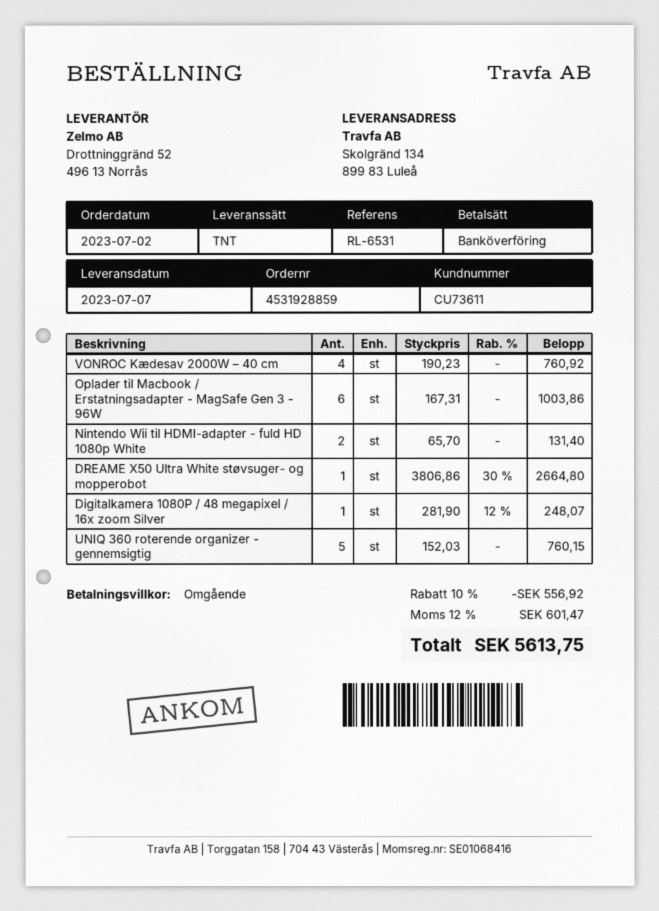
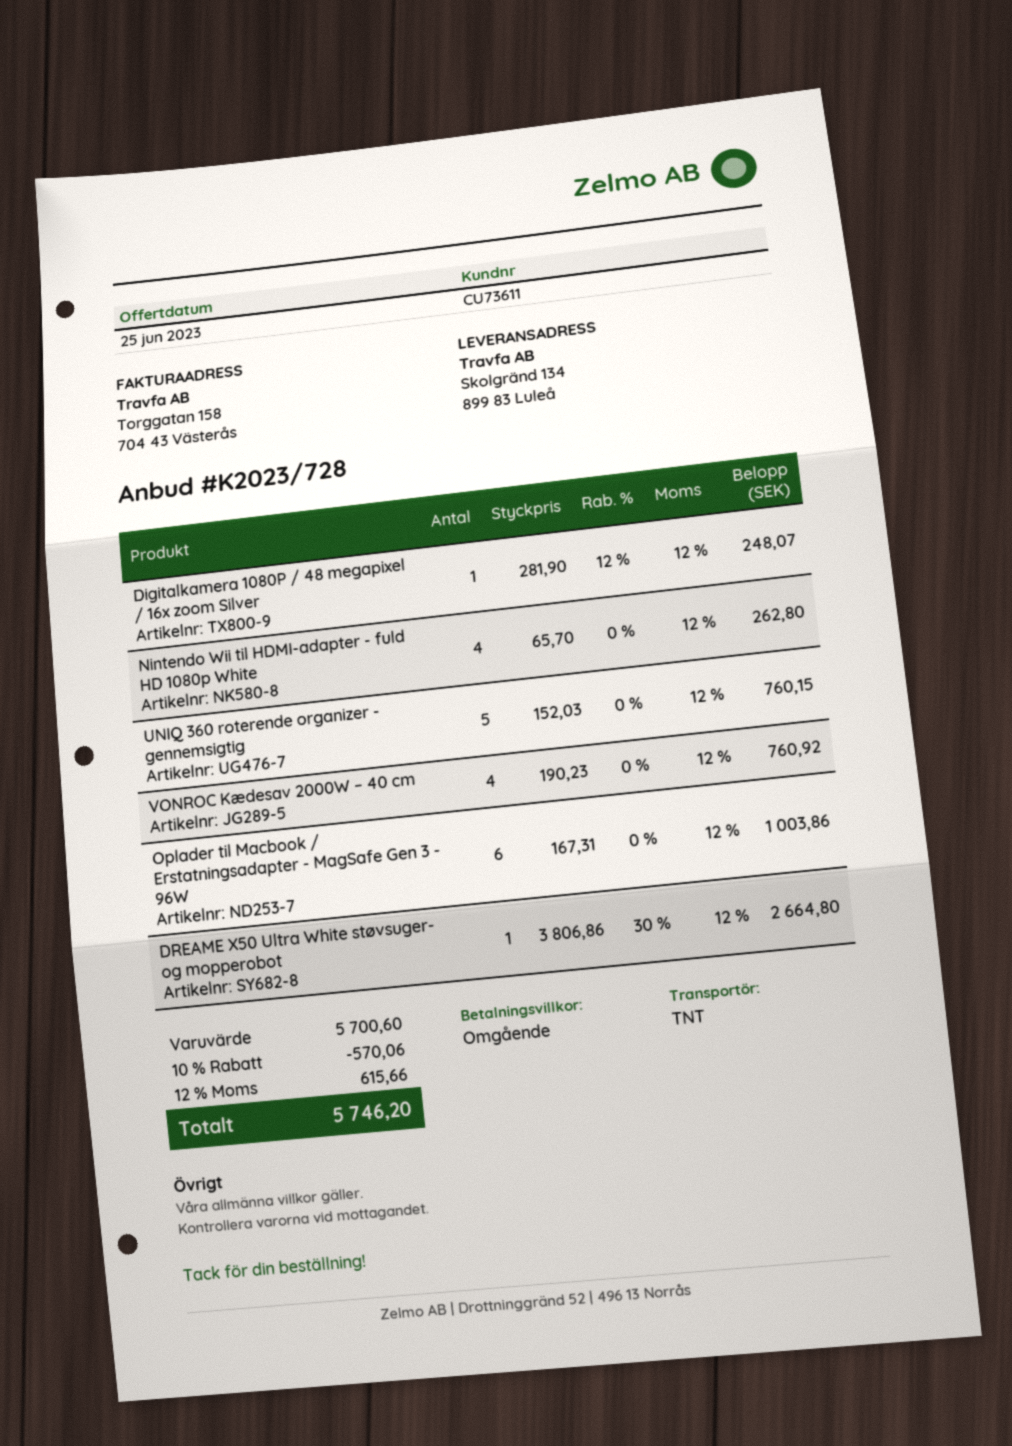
Nintendo Wii til HDMI-adapter - fuld HD 1080p White: 2 x 65.70 = 131.40 -> 4 x 65.70 = 262.80
discount: 10% = 556.92 -> 10% = 570.06
tax: 12% = 601.47 -> 12% = 615.66
total: 5613.75 -> 5746.20

